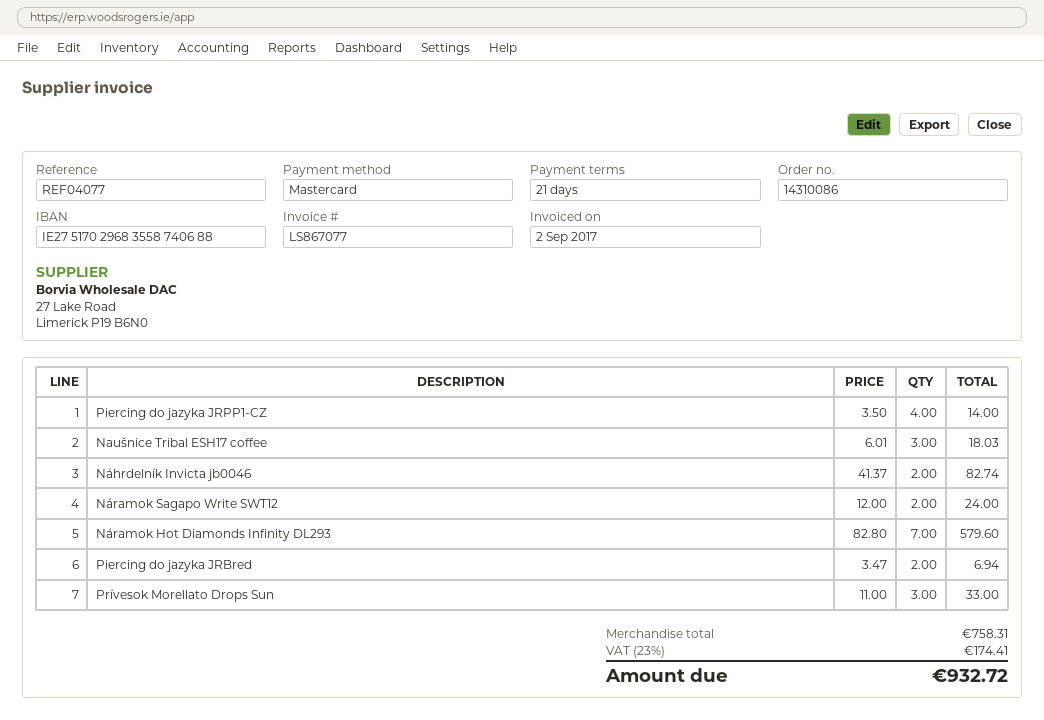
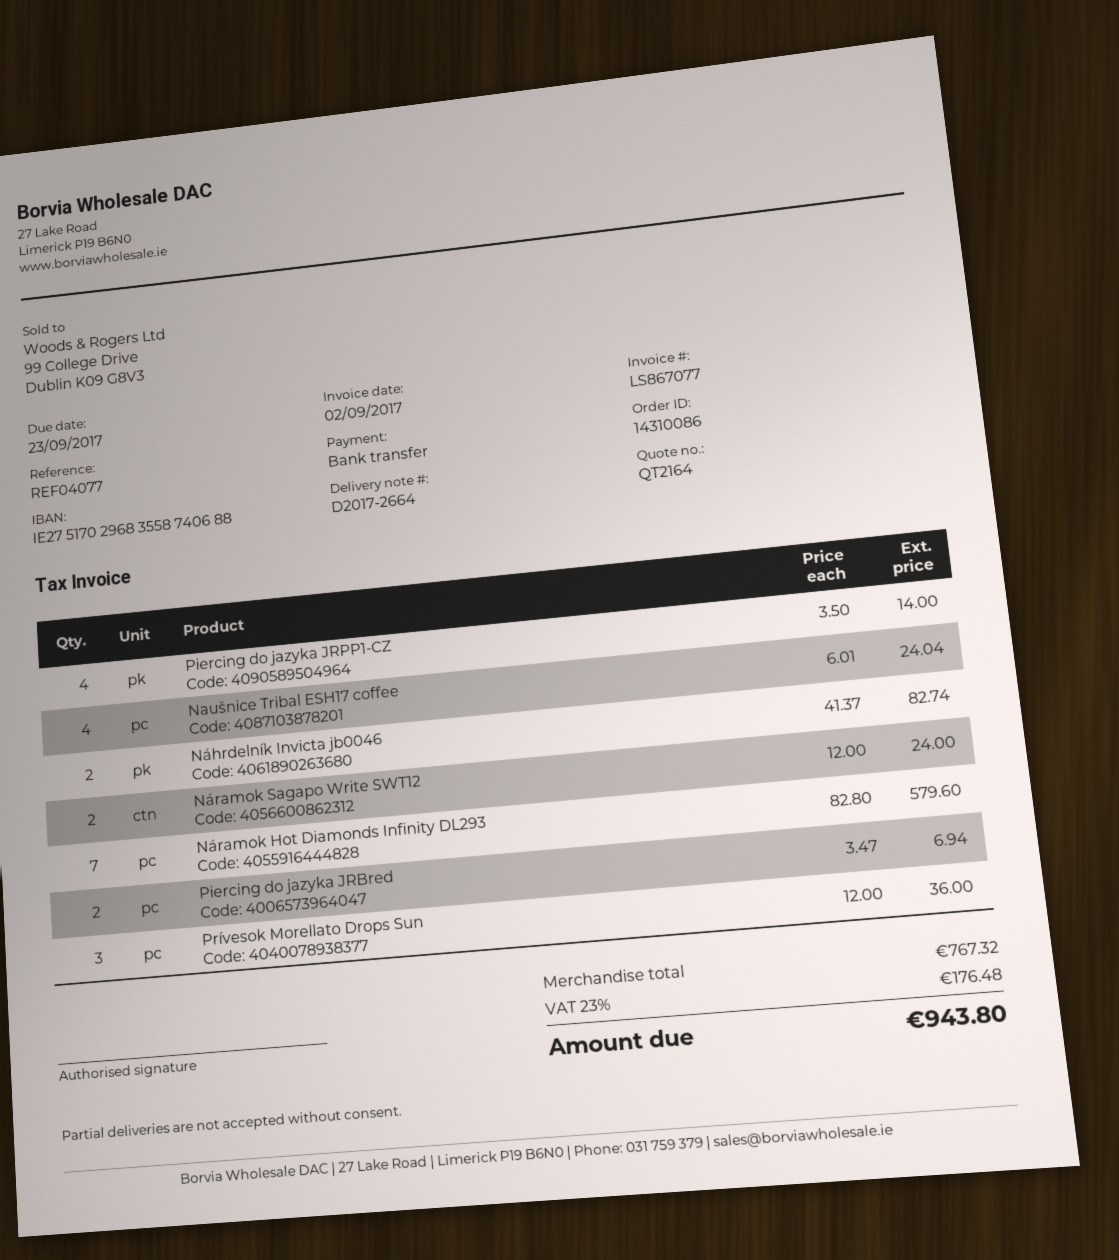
payment method: Mastercard -> bank transfer
Naušnice Tribal ESH17 coffee: 3 x 6.01 = 18.03 -> 4 x 6.01 = 24.04
Prívesok Morellato Drops Sun: 3 x 11.00 = 33.00 -> 3 x 12.00 = 36.00
subtotal: 758.31 -> 767.32
tax: 23% = 174.41 -> 23% = 176.48
total: 932.72 -> 943.80

